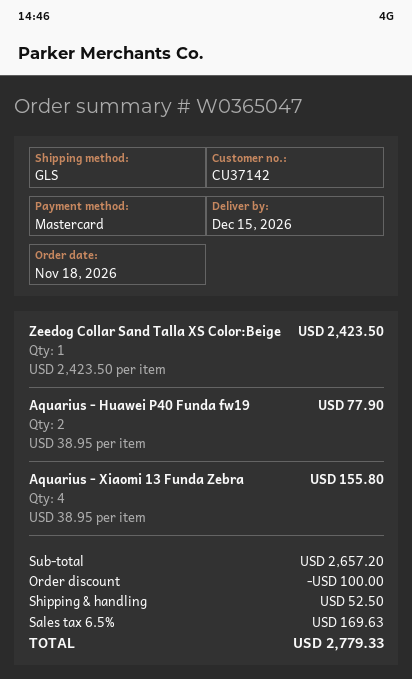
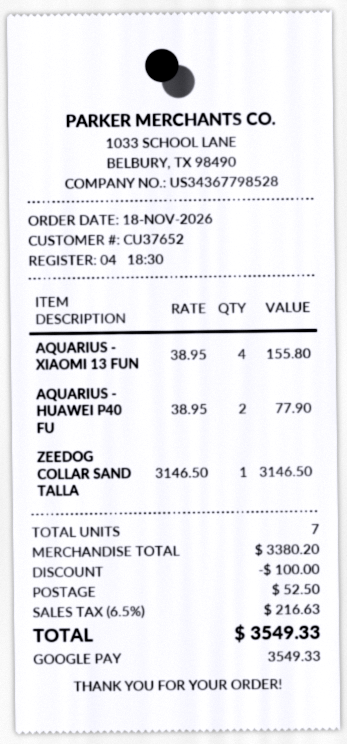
customer number: CU37142 -> CU37652
payment method: Mastercard -> Google Pay
Zeedog Collar Sand Talla XS Color:Beige: 1 x 2423.50 = 2423.50 -> 1 x 3146.50 = 3146.50
subtotal: 2657.20 -> 3380.20
tax: 6.5% = 169.63 -> 6.5% = 216.63
total: 2779.33 -> 3549.33

